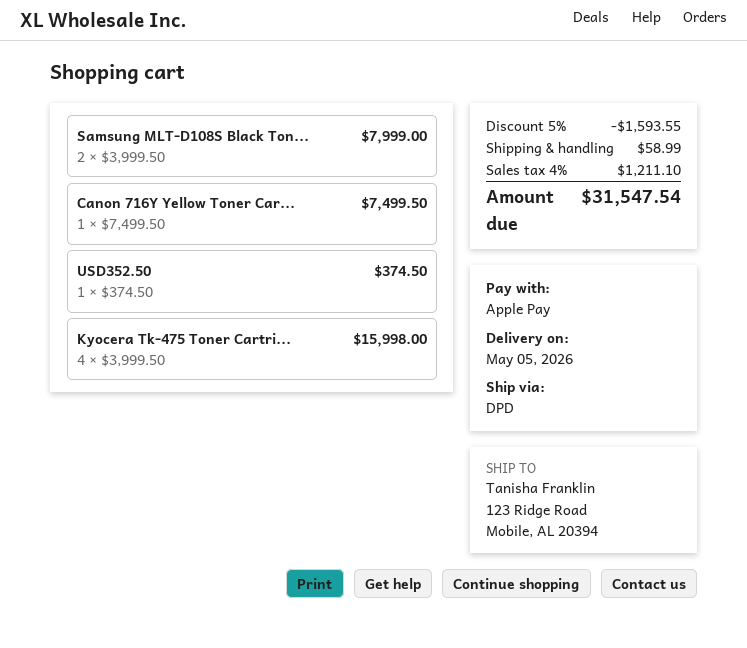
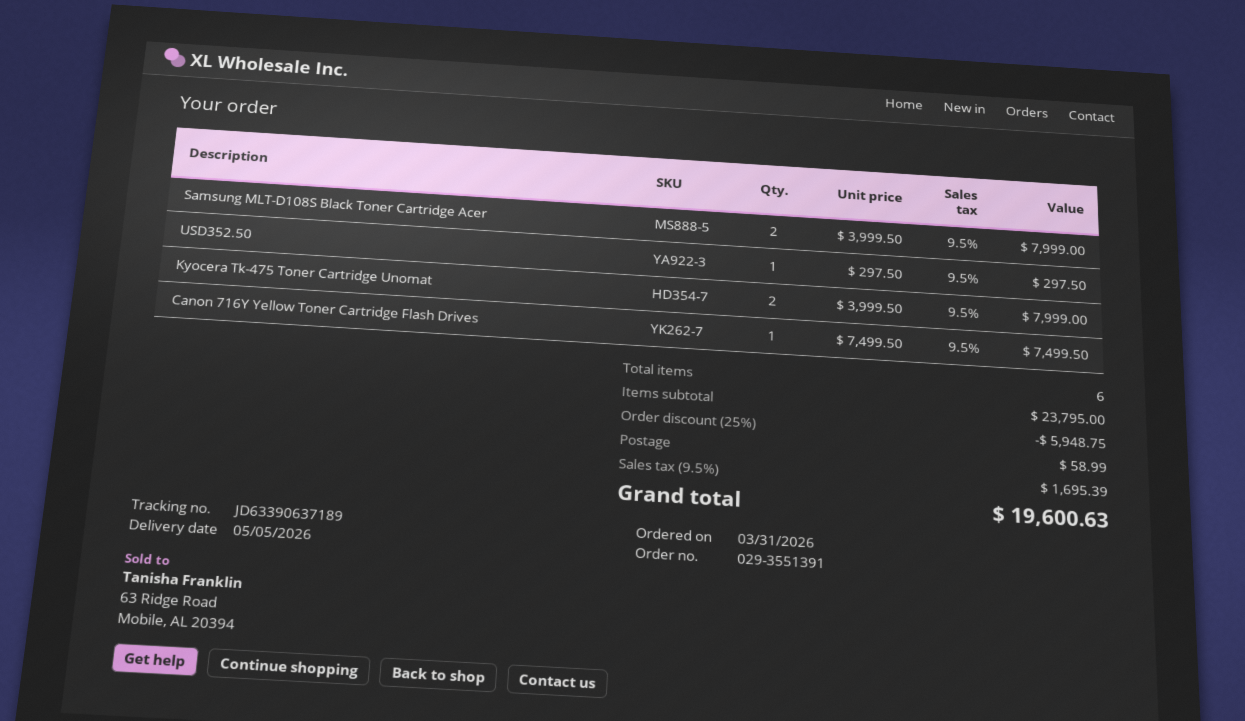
USD352.50: 1 x 374.50 = 374.50 -> 1 x 297.50 = 297.50
Kyocera Tk-475 Toner Cartri...: 4 x 3999.50 = 15998.00 -> 2 x 3999.50 = 7999.00
discount: 5% = 1593.55 -> 25% = 5948.75
tax: 4% = 1211.10 -> 9.5% = 1695.39
total: 31547.54 -> 19600.63

